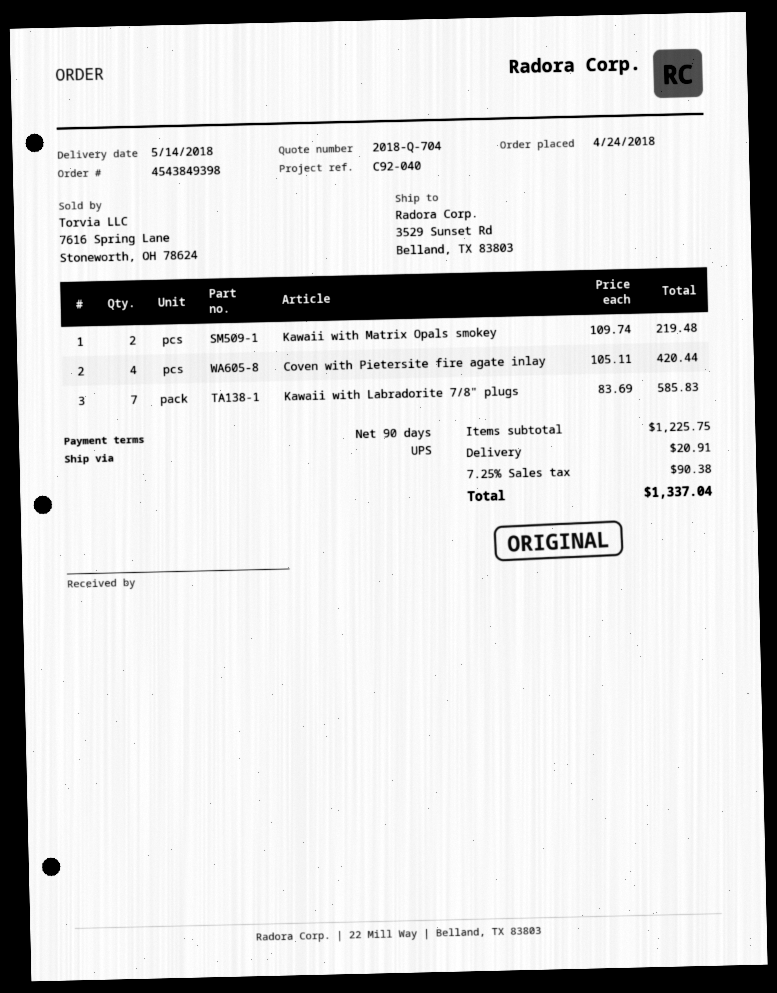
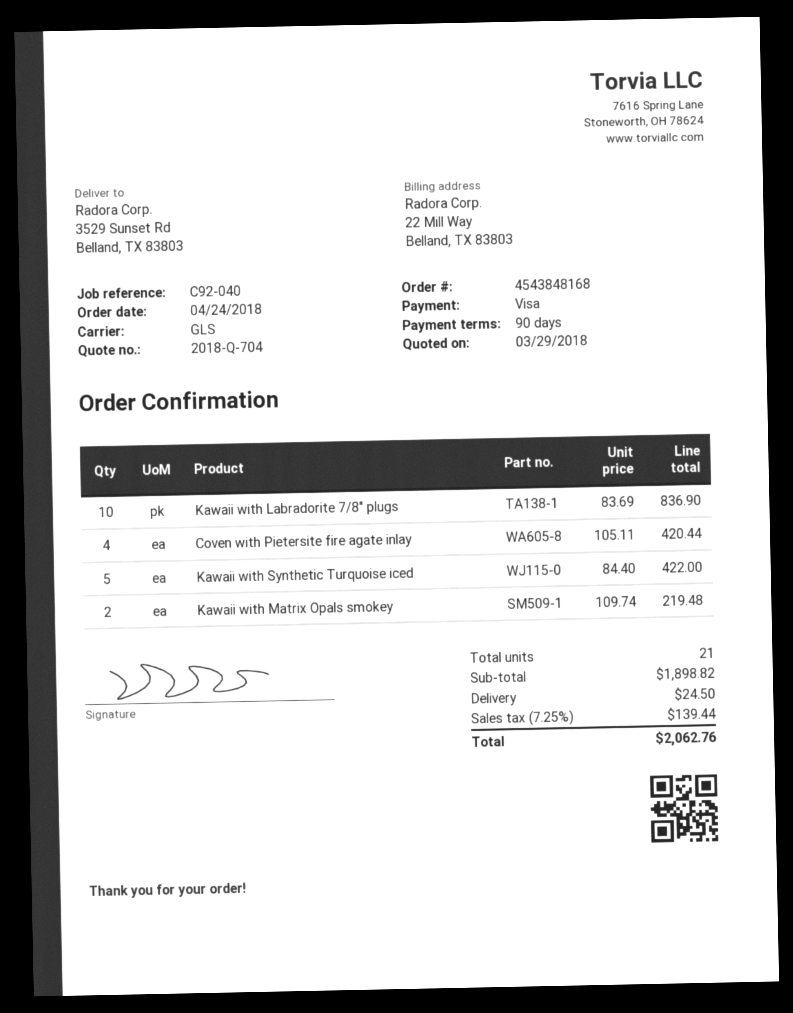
order number: 4543849398 -> 4543848168
shipping method: UPS -> GLS
Kawaii with Labradorite 7/8" plugs: 7 x 83.69 = 585.83 -> 10 x 83.69 = 836.90
Kawaii with Synthetic Turquoise iced: none -> 5 x 84.40 = 422.00
subtotal: 1225.75 -> 1898.82
shipping: 20.91 -> 24.50
tax: 7.25% = 90.38 -> 7.25% = 139.44
total: 1337.04 -> 2062.76

